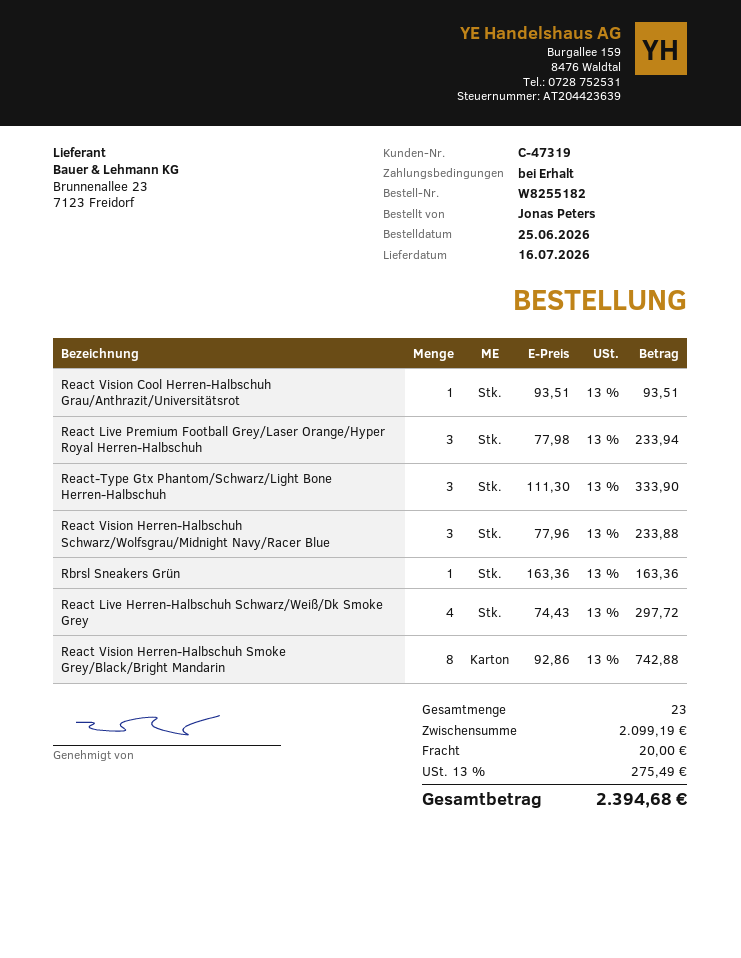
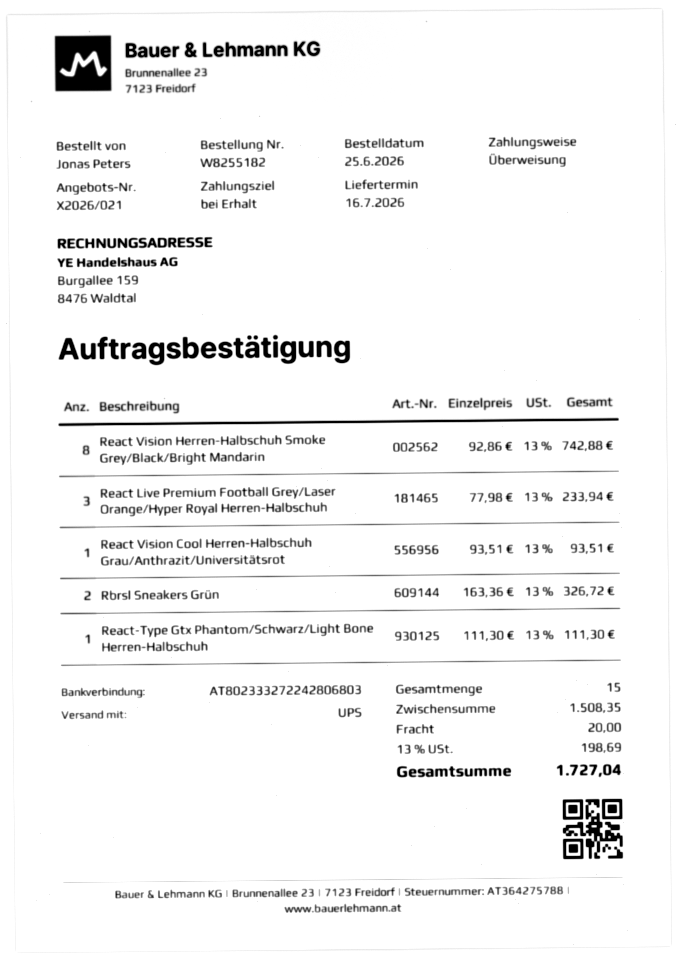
React-Type Gtx Phantom/Schwarz/Light Bone Herren-Halbschuh: 3 x 111.30 = 333.90 -> 1 x 111.30 = 111.30
React Vision Herren-Halbschuh Schwarz/Wolfsgrau/Midnight Navy/Racer Blue: 3 x 77.96 = 233.88 -> none
Rbrsl Sneakers Grün: 1 x 163.36 = 163.36 -> 2 x 163.36 = 326.72
React Live Herren-Halbschuh Schwarz/Weiß/Dk Smoke Grey: 4 x 74.43 = 297.72 -> none
total quantity: 23 -> 15
subtotal: 2099.19 -> 1508.35
tax: 13% = 275.49 -> 13% = 198.69
total: 2394.68 -> 1727.04

